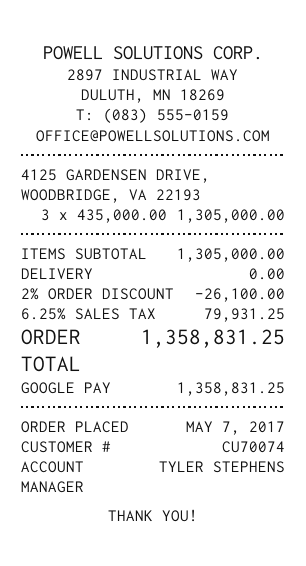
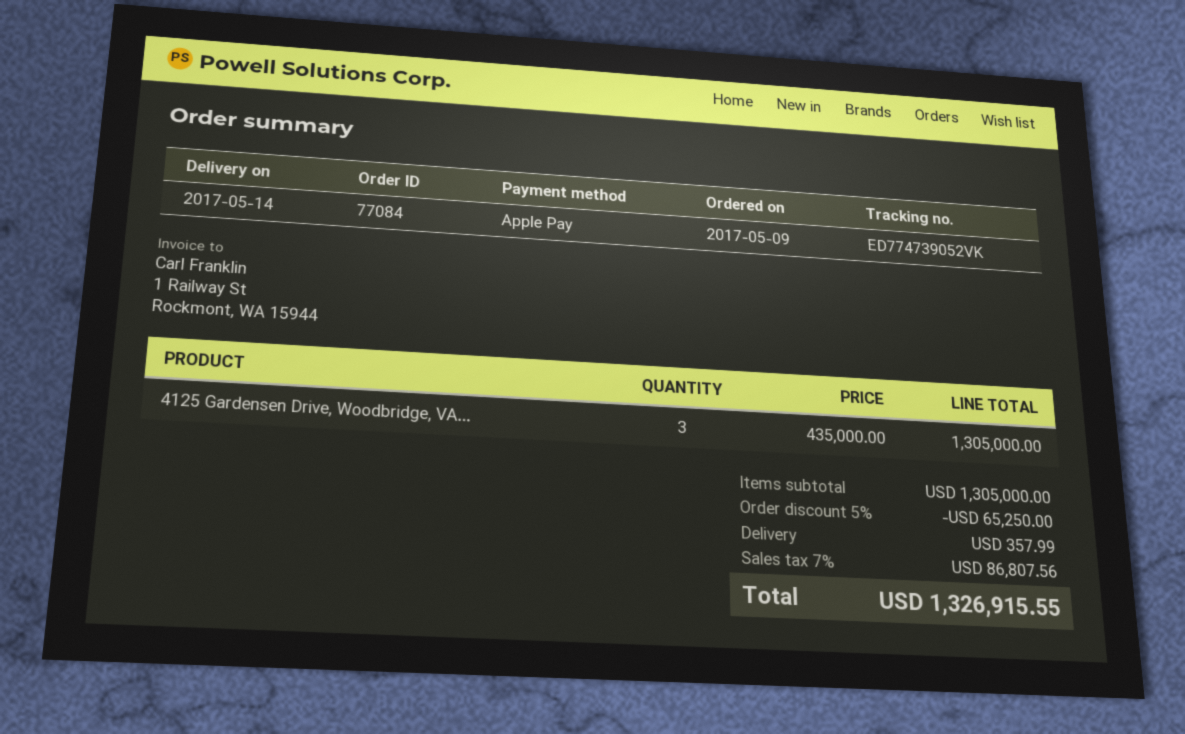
order date: 2017-05-07 -> 2017-05-09
payment method: Google Pay -> Apple Pay
discount: 2% = 26100.00 -> 5% = 65250.00
shipping: 0.00 -> 357.99
tax: 6.25% = 79931.25 -> 7% = 86807.56
total: 1358831.25 -> 1326915.55

